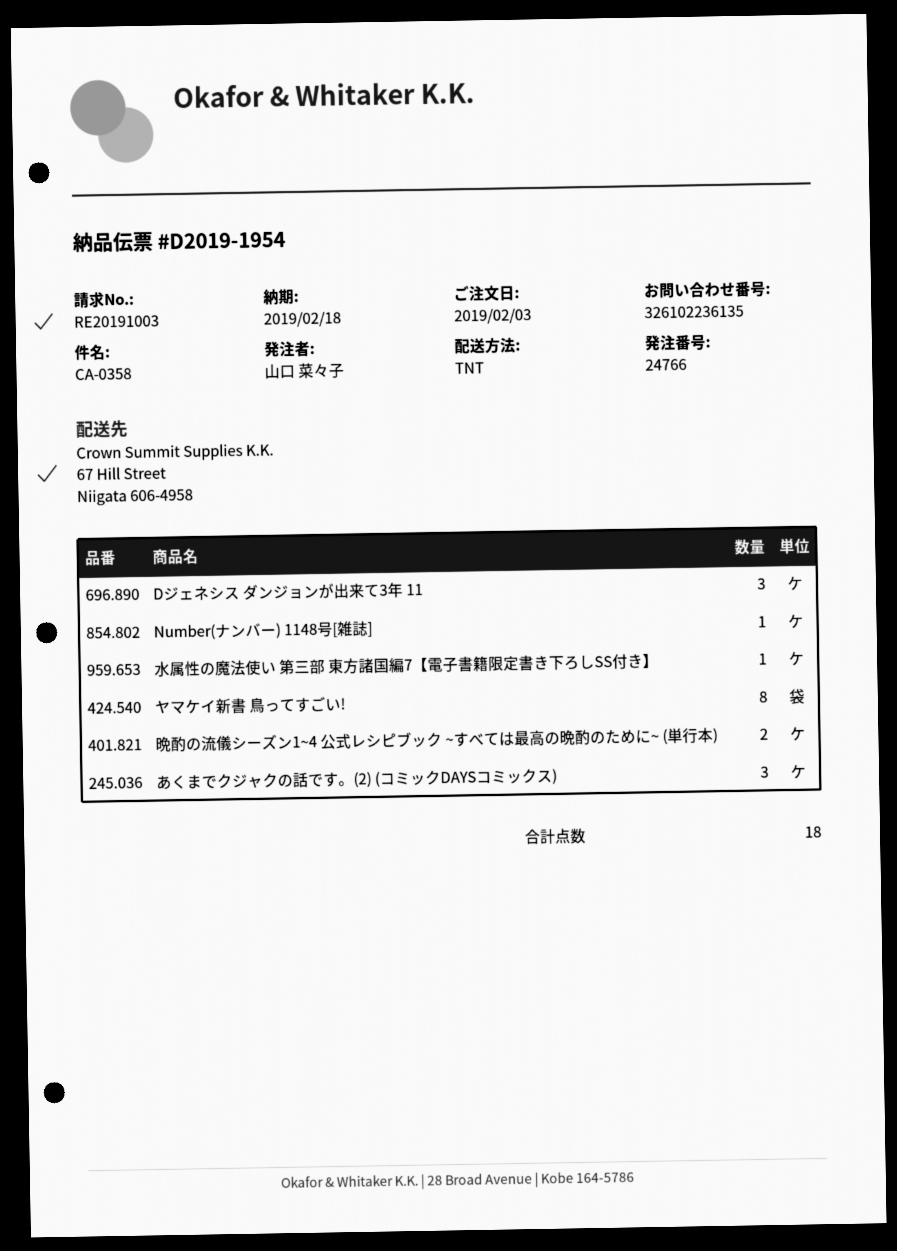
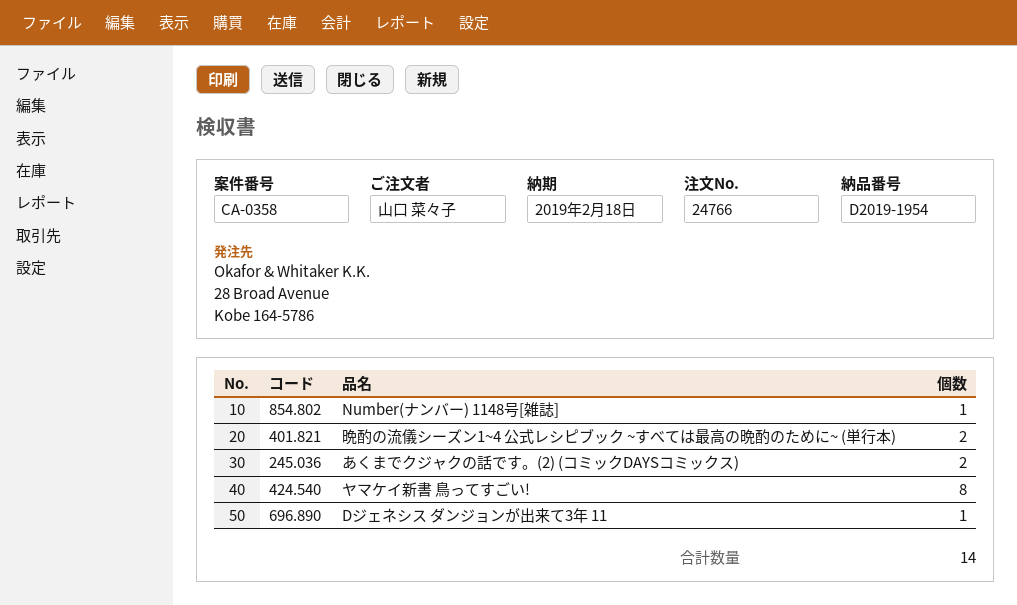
Dジェネシス ダンジョンが出来て3年 11: 3 -> 1
水属性の魔法使い 第三部 東方諸国編7【電子書籍限定書き下ろしSS付き】: 1 -> none
あくまでクジャクの話です。(2) (コミックDAYSコミックス): 3 -> 2
total quantity: 18 -> 14

